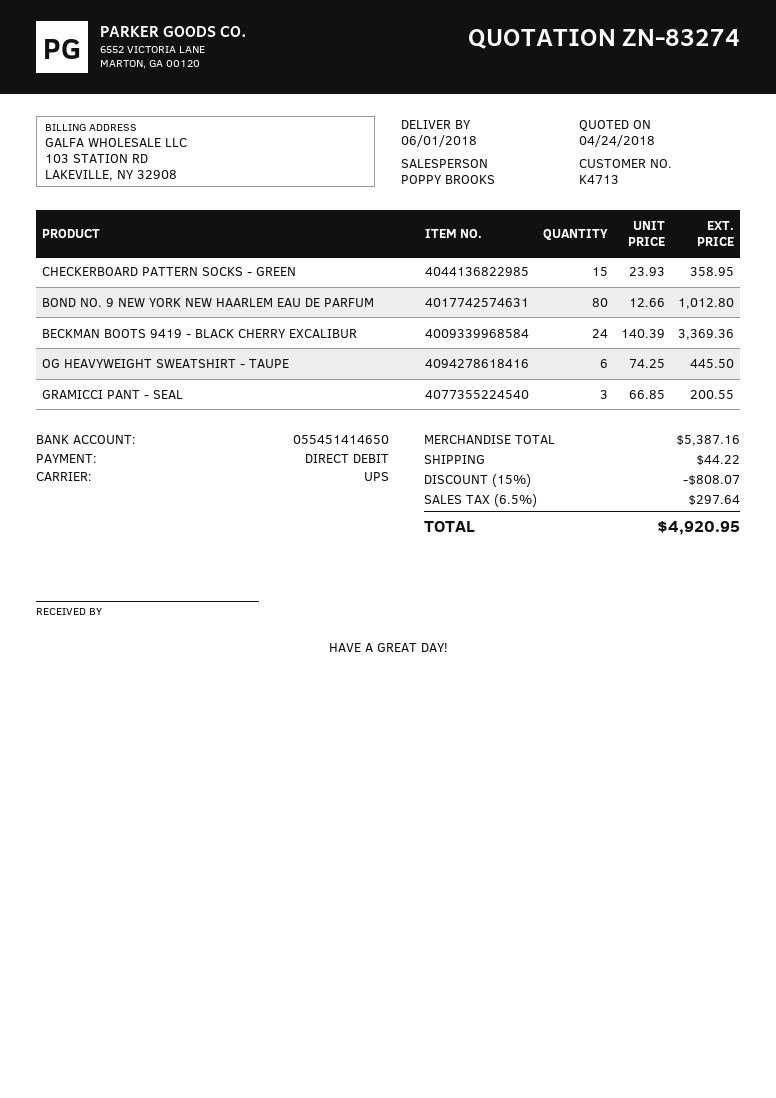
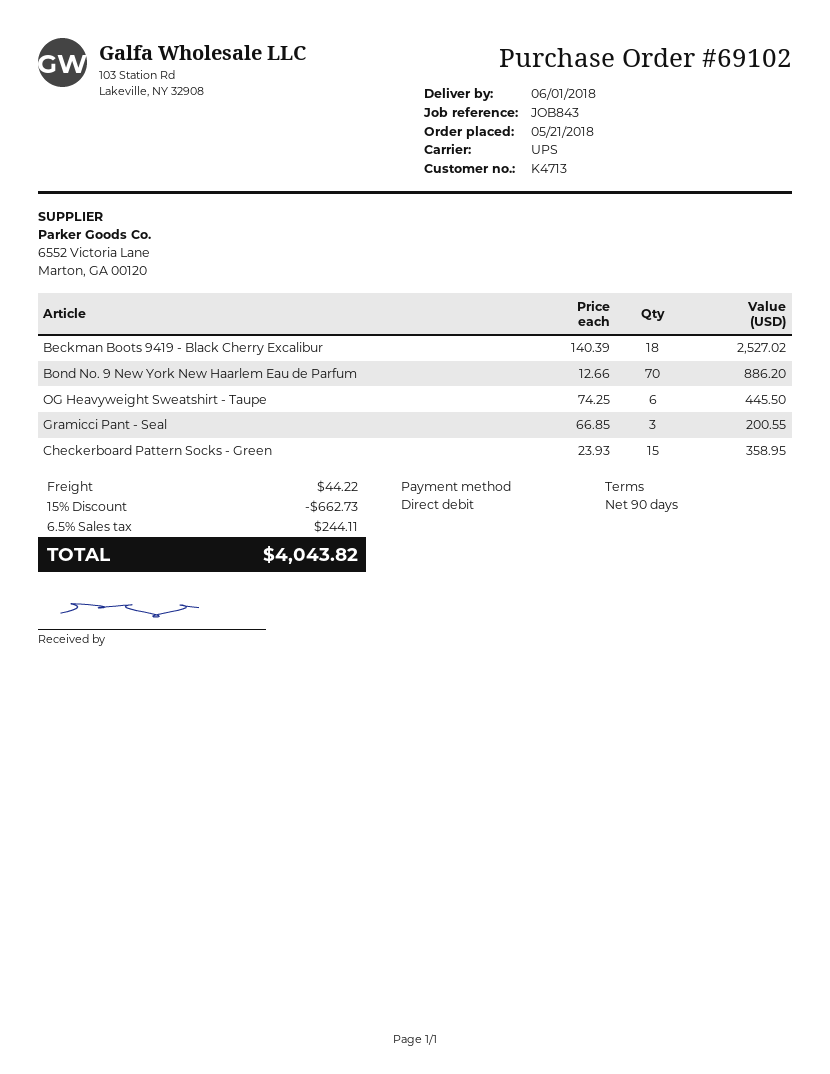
BOND NO. 9 NEW YORK NEW HAARLEM EAU DE PARFUM: 80 x 12.66 = 1012.80 -> 70 x 12.66 = 886.20
BECKMAN BOOTS 9419 - BLACK CHERRY EXCALIBUR: 24 x 140.39 = 3369.36 -> 18 x 140.39 = 2527.02
discount: 15% = 808.07 -> 15% = 662.73
tax: 6.5% = 297.64 -> 6.5% = 244.11
total: 4920.95 -> 4043.82

